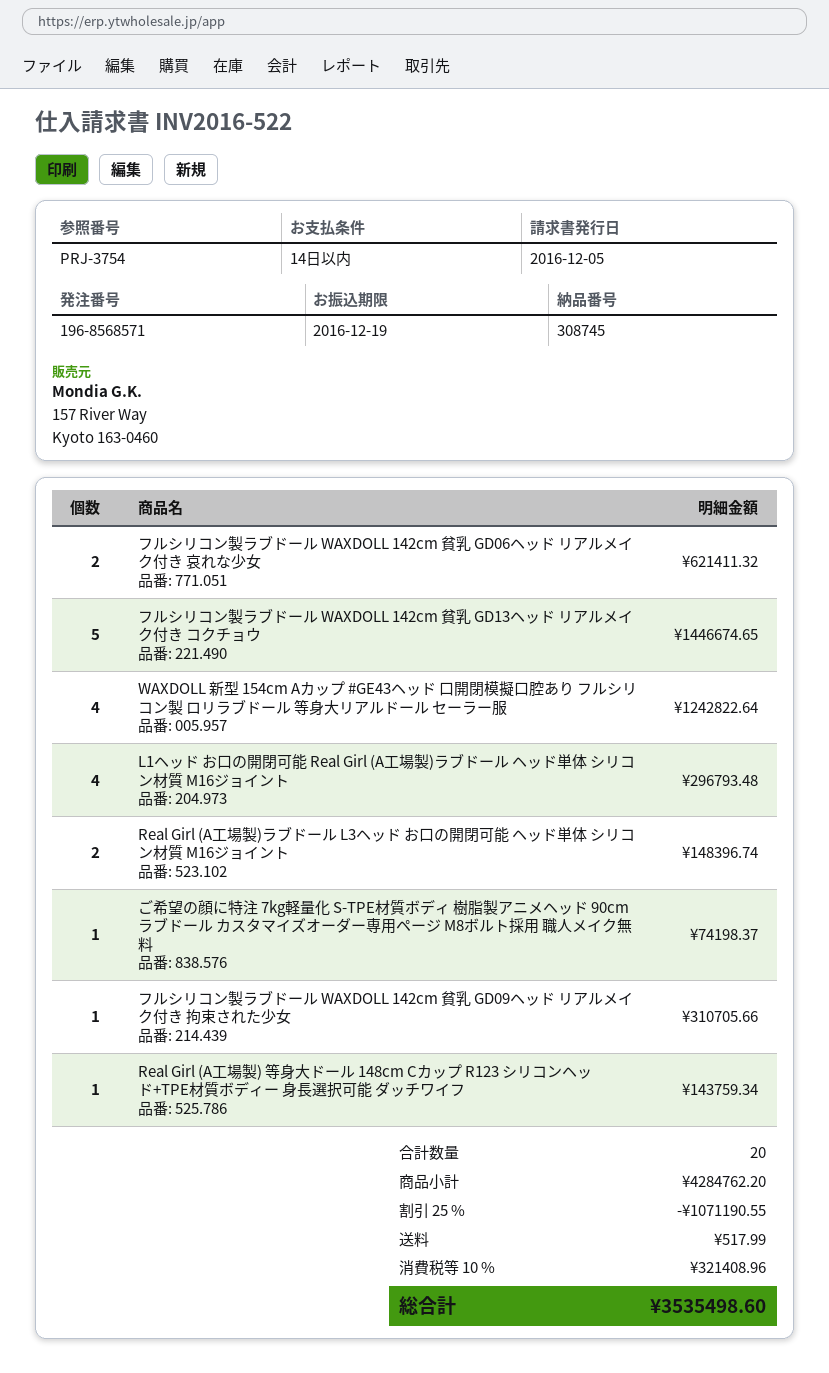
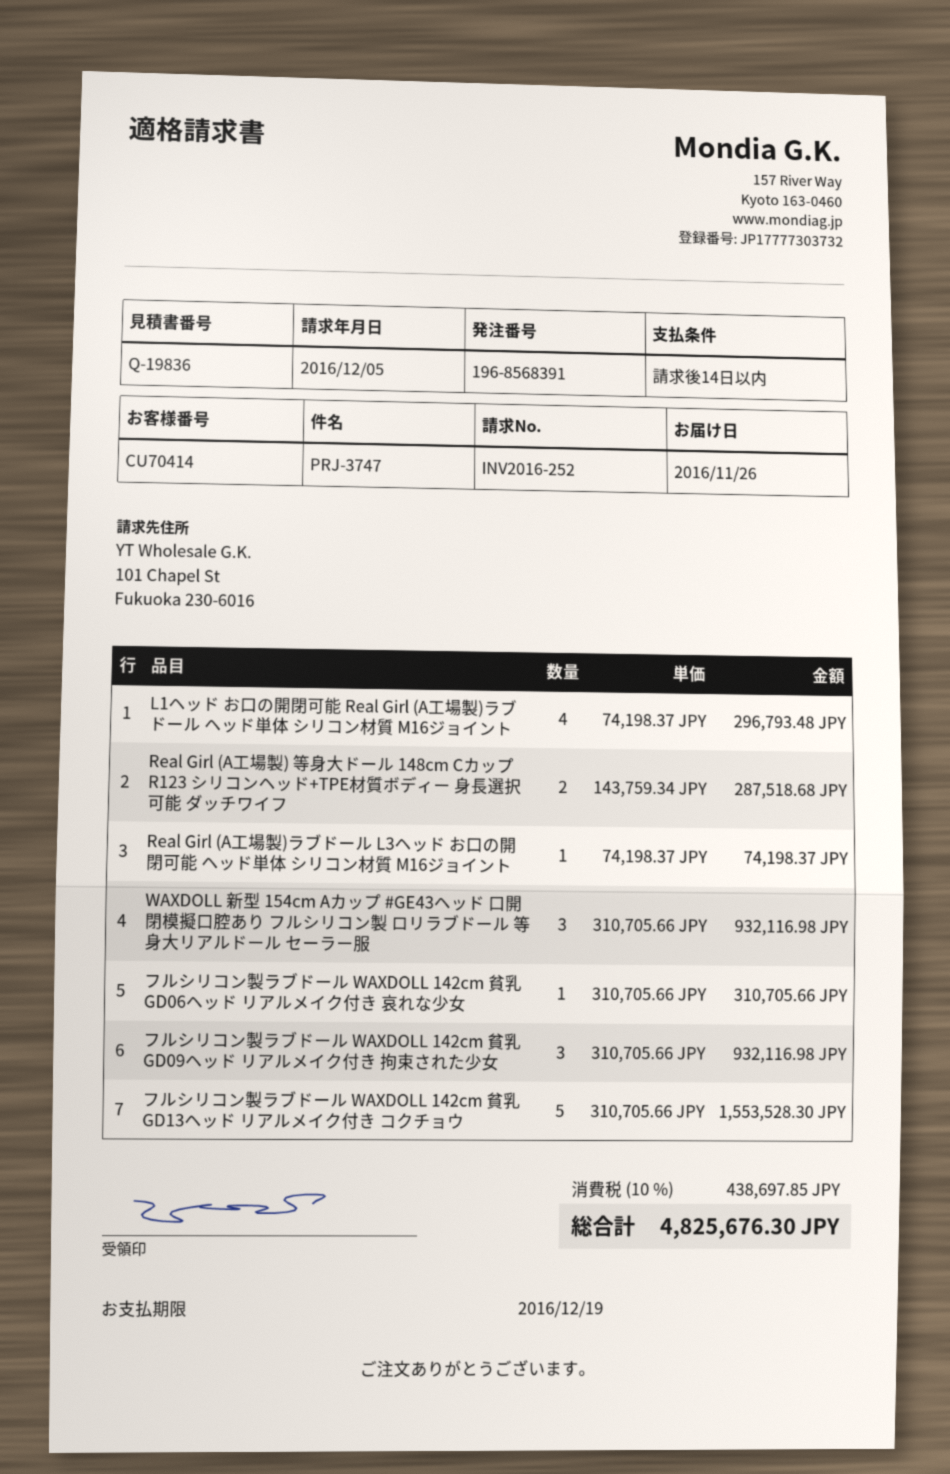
order number: 196-8568571 -> 196-8568391
invoice number: INV2016-522 -> INV2016-252
reference: PRJ-3754 -> PRJ-3747
フルシリコン製ラブドール WAXDOLL 142cm 貧乳 GD06ヘッド リアルメイク付き 哀れな少女: 2 for 621411.32 -> 1 for 310705.66
フルシリコン製ラブドール WAXDOLL 142cm 貧乳 GD13ヘッド リアルメイク付き コクチョウ: 5 for 1446674.65 -> 5 for 1553528.30
WAXDOLL 新型 154cm Aカップ #GE43ヘッド 口開閉模擬口腔あり フルシリコン製 ロリラブドール 等身大リアルドール セーラー服: 4 for 1242822.64 -> 3 for 932116.98
Real Girl (A工場製)ラブドール L3ヘッド お口の開閉可能 ヘッド単体 シリコン材質 M16ジョイント: 2 for 148396.74 -> 1 for 74198.37
ご希望の顔に特注 7kg軽量化 S-TPE材質ボディ 樹脂製アニメヘッド 90cmラブドール カスタマイズオーダー専用ページ M8ボルト採用 職人メイク無料: 1 for 74198.37 -> none
フルシリコン製ラブドール WAXDOLL 142cm 貧乳 GD09ヘッド リアルメイク付き 拘束された少女: 1 for 310705.66 -> 3 for 932116.98
Real Girl (A工場製) 等身大ドール 148cm Cカップ R123 シリコンヘッド+TPE材質ボディー 身長選択可能 ダッチワイフ: 1 for 143759.34 -> 2 for 287518.68
discount: 25% = 1071190.55 -> none
shipping: 517.99 -> none
tax: 10% = 321408.96 -> 10% = 438697.85
total: 3535498.60 -> 4825676.30

